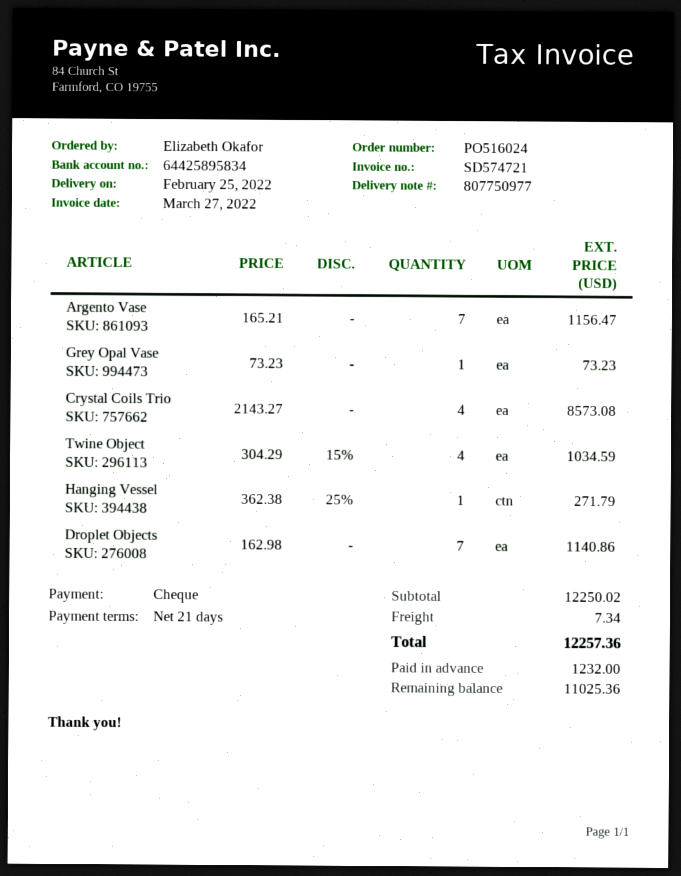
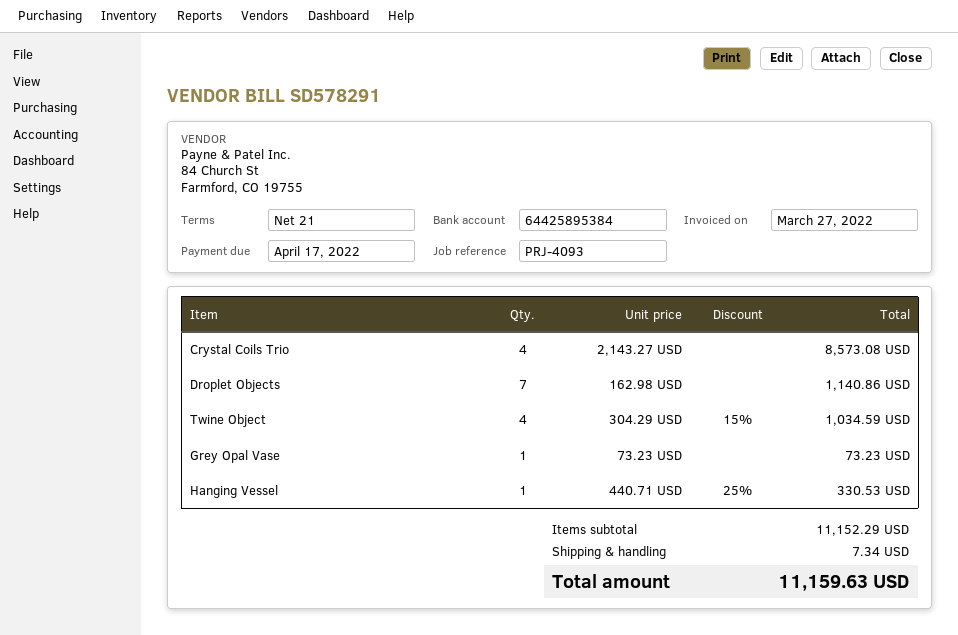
invoice number: SD574721 -> SD578291
bank account: 64425895834 -> 64425895384
Argento Vase: 7 x 165.21 = 1156.47 -> none
Hanging Vessel: 1 x 362.38 - 25% = 271.79 -> 1 x 440.71 - 25% = 330.53
subtotal: 12250.02 -> 11152.29
total: 12257.36 -> 11159.63

